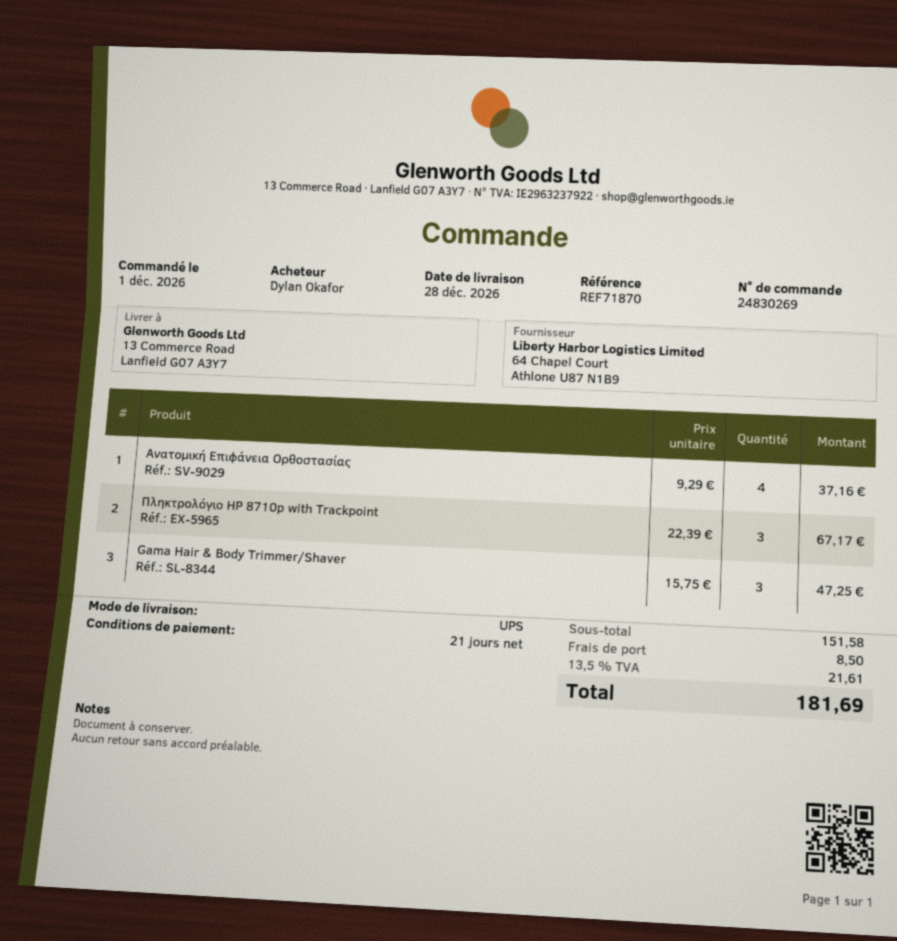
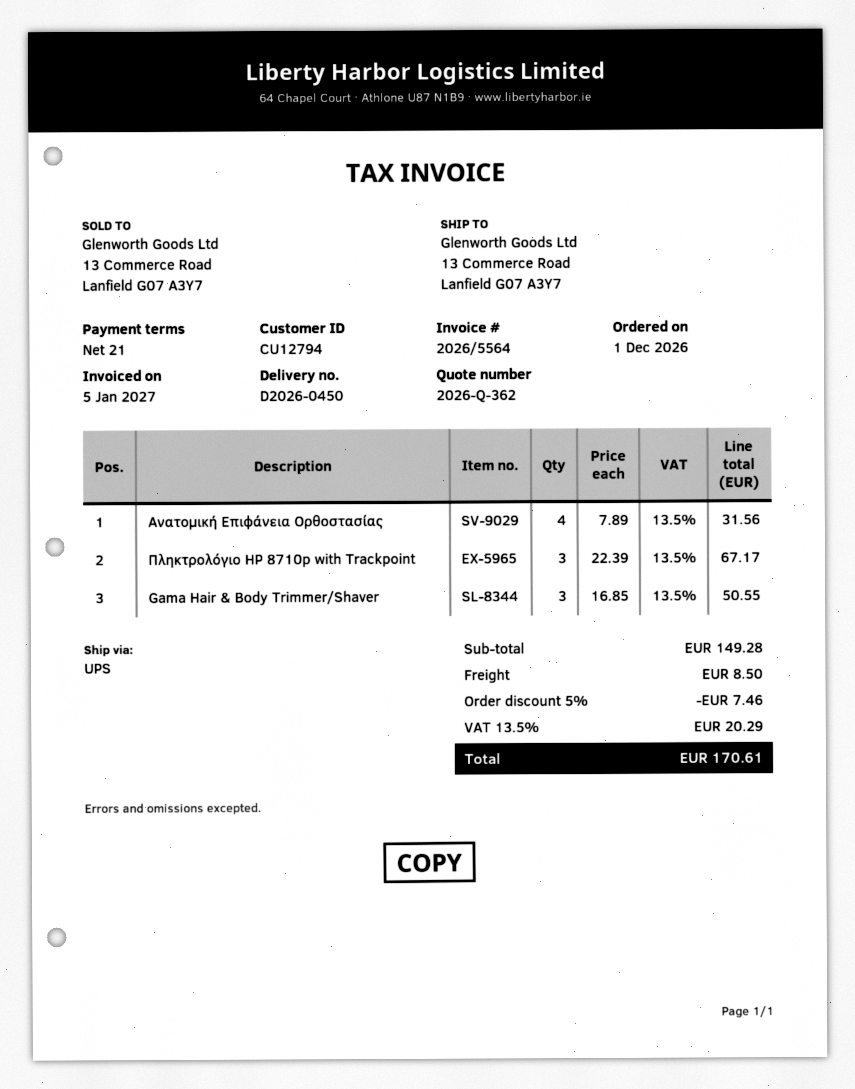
Ανατομική Επιφάνεια Ορθοστασίας: 4 x 9.29 = 37.16 -> 4 x 7.89 = 31.56
Gama Hair & Body Trimmer/Shaver: 3 x 15.75 = 47.25 -> 3 x 16.85 = 50.55
subtotal: 151.58 -> 149.28
discount: none -> 5% = 7.46
tax: 13.5% = 21.61 -> 13.5% = 20.29
total: 181.69 -> 170.61

